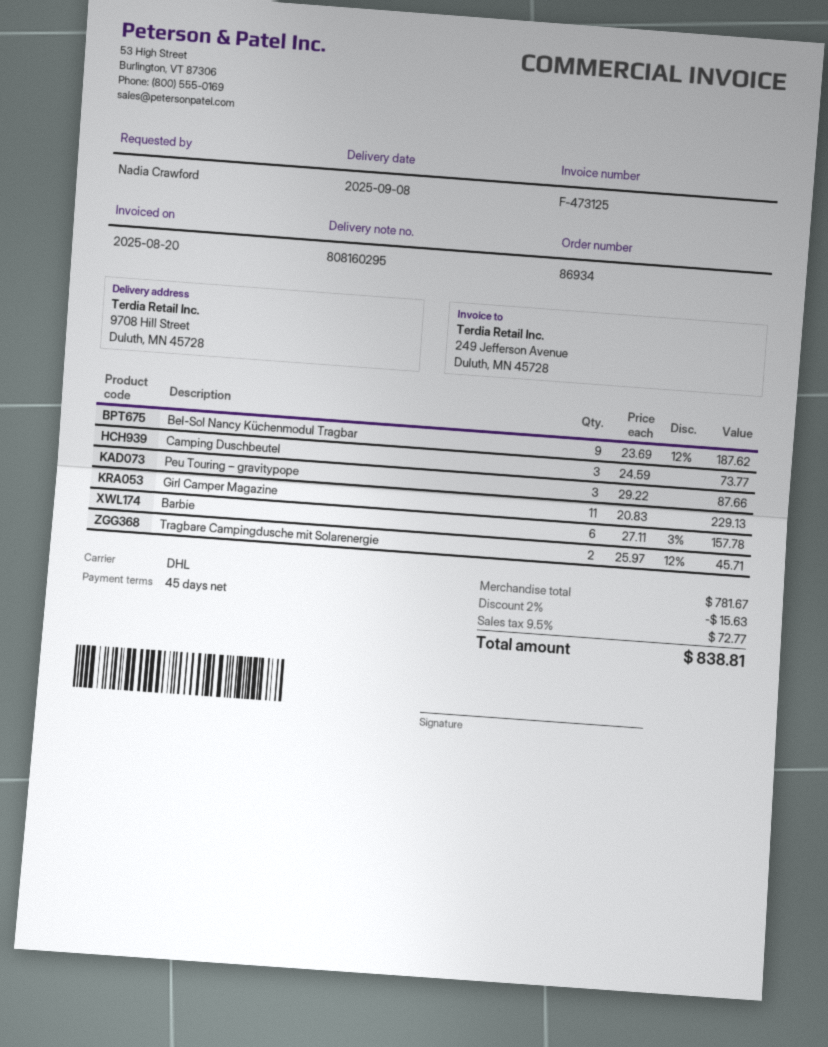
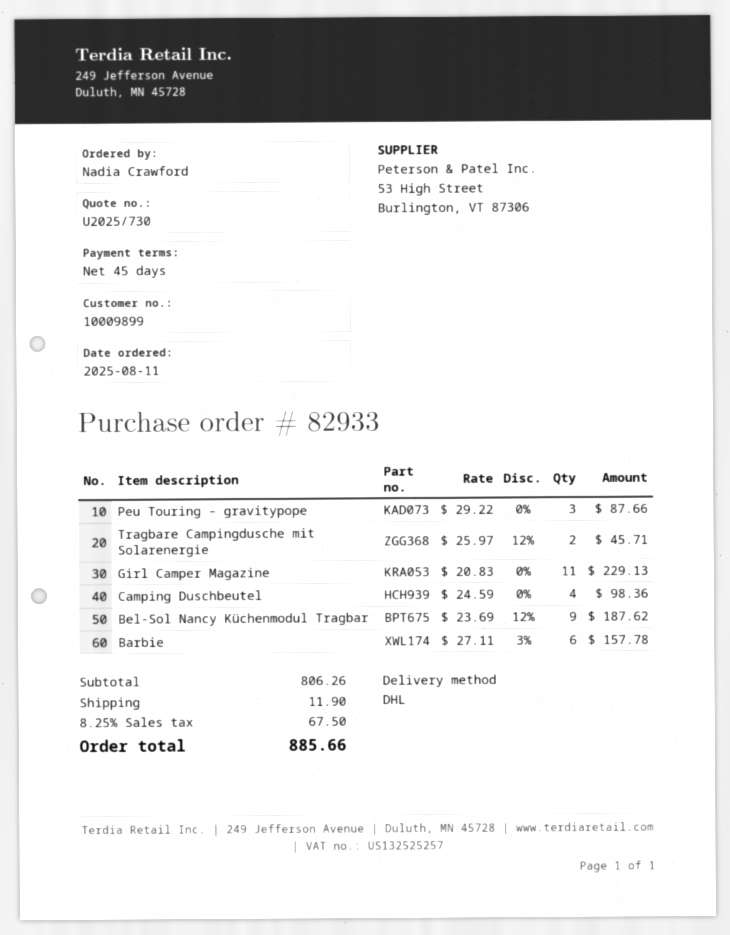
order number: 86934 -> 82933
Camping Duschbeutel: 3 x 24.59 = 73.77 -> 4 x 24.59 = 98.36
subtotal: 781.67 -> 806.26
discount: 2% = 15.63 -> none
shipping: none -> 11.90
tax: 9.5% = 72.77 -> 8.25% = 67.50
total: 838.81 -> 885.66

